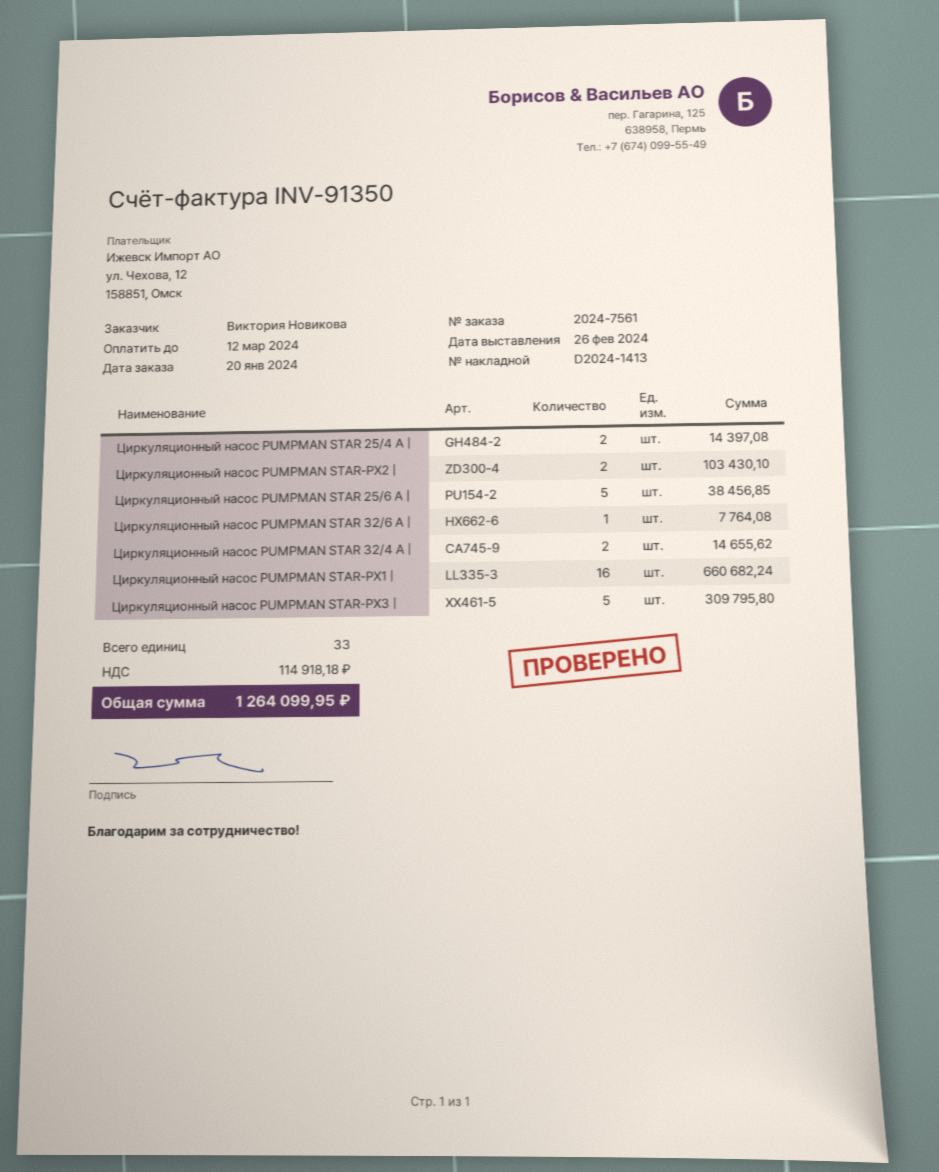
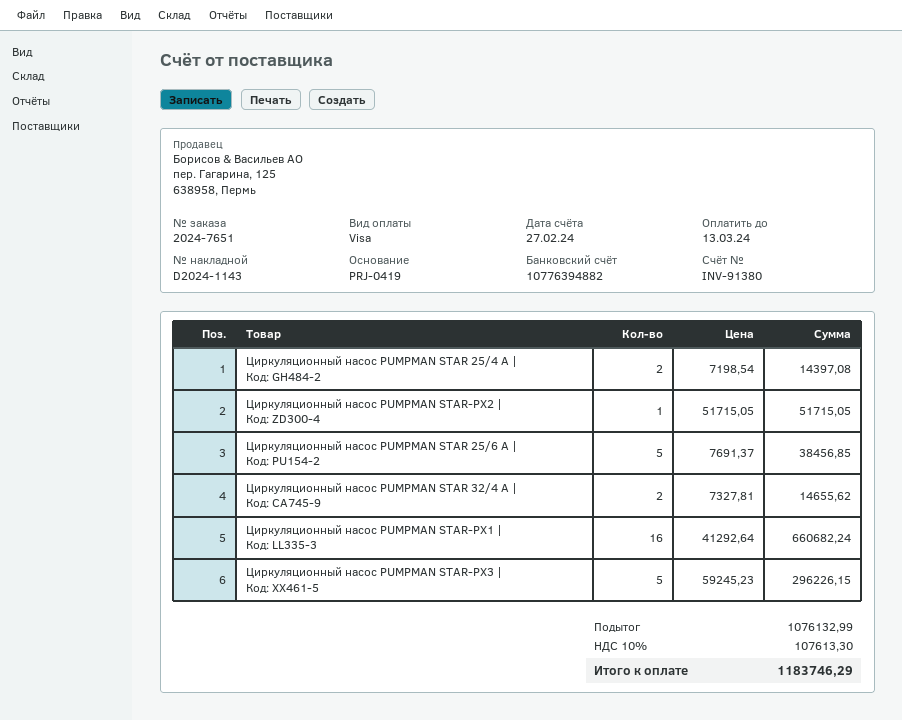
order number: 2024-7561 -> 2024-7651
delivery note number: D2024-1413 -> D2024-1143
invoice number: INV-91350 -> INV-91380
invoice date: 2024-02-26 -> 2024-02-27
due date: 2024-03-12 -> 2024-03-13
Циркуляционный насос PUMPMAN STAR-PX2 |: 2 for 103430.10 -> 1 for 51715.05
Циркуляционный насос PUMPMAN STAR 32/6 A |: 1 for 7764.08 -> none
Циркуляционный насос PUMPMAN STAR-PX3 |: 5 for 309795.80 -> 5 for 296226.15
tax: 114918.18 -> 107613.30
total: 1264099.95 -> 1183746.29

